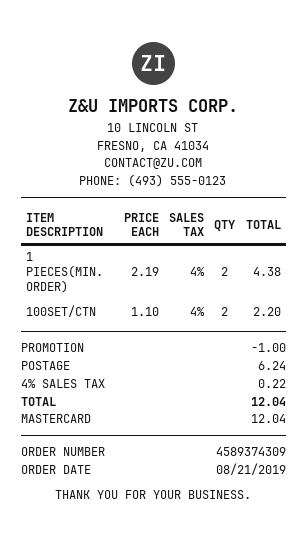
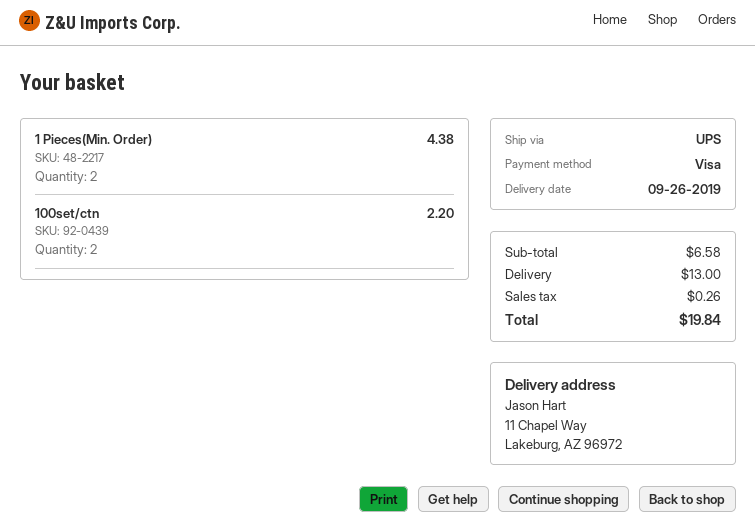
payment method: Mastercard -> Visa
discount: 1.00 -> none
shipping: 6.24 -> 13.00
tax: 0.22 -> 0.26
total: 12.04 -> 19.84

